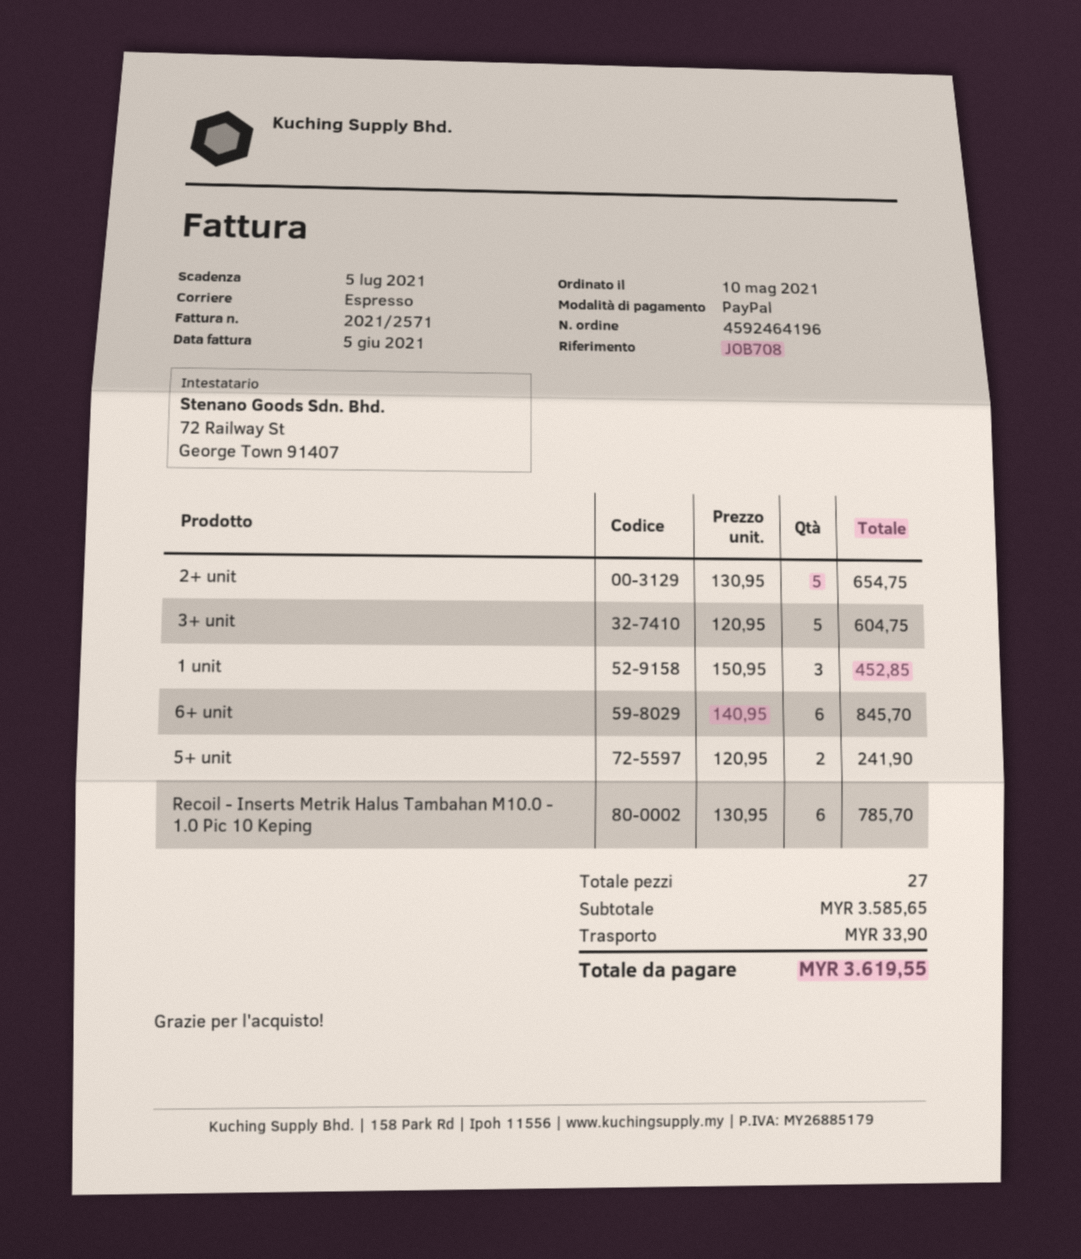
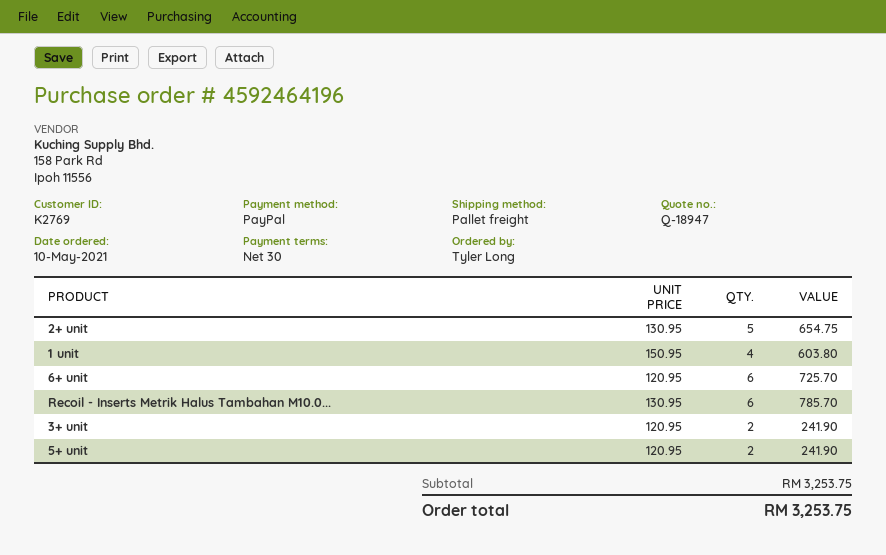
shipping method: express -> pallet freight
3+ unit: 5 x 120.95 = 604.75 -> 2 x 120.95 = 241.90
1 unit: 3 x 150.95 = 452.85 -> 4 x 150.95 = 603.80
6+ unit: 6 x 140.95 = 845.70 -> 6 x 120.95 = 725.70
subtotal: 3585.65 -> 3253.75
shipping: 33.90 -> none
total: 3619.55 -> 3253.75

